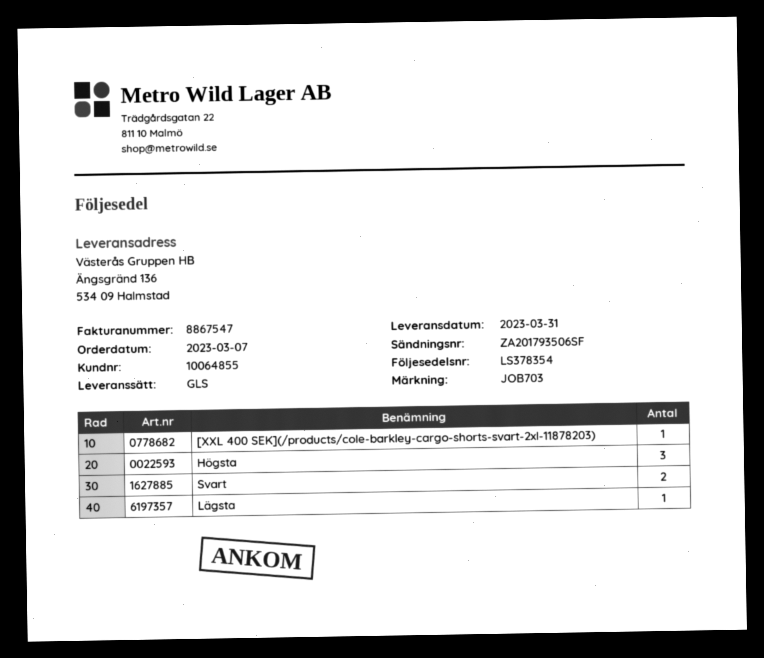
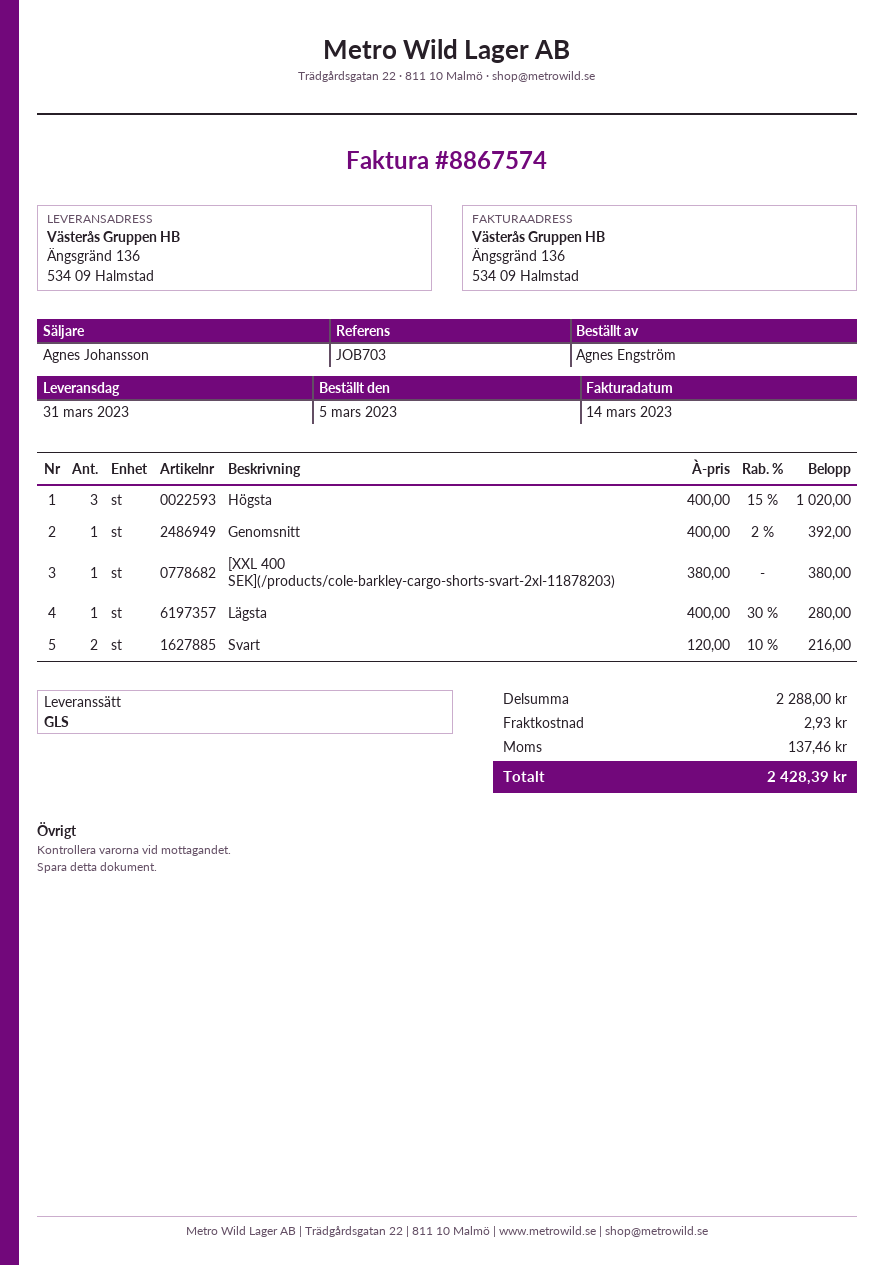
order date: 2023-03-07 -> 2023-03-05
invoice number: 8867547 -> 8867574
Genomsnitt: none -> 1

